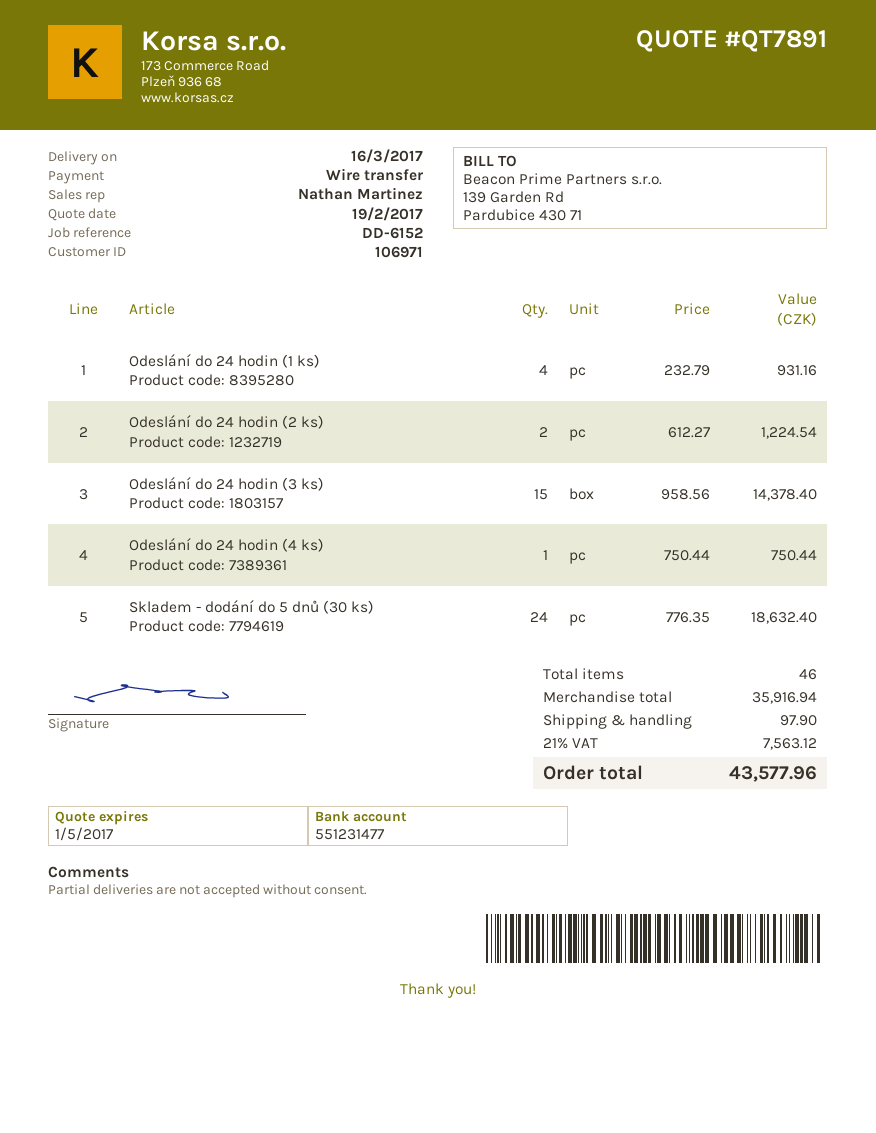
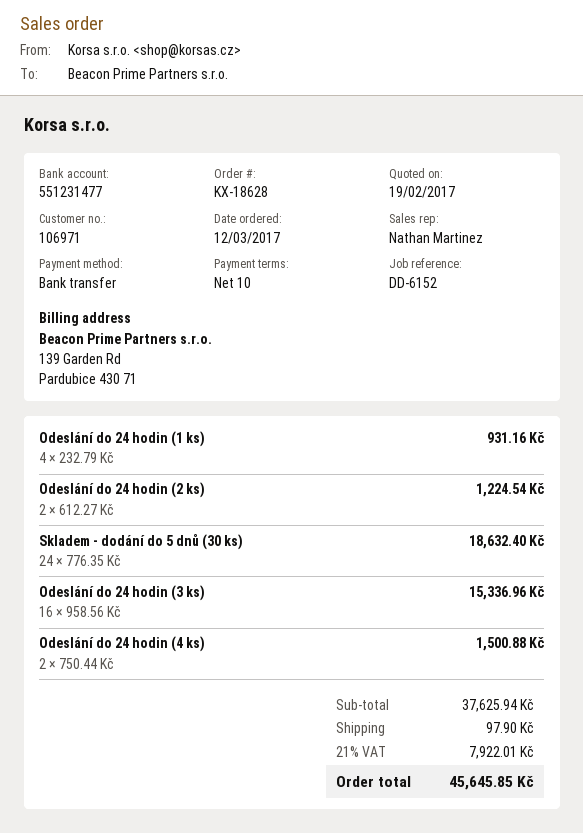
Odeslání do 24 hodin (3 ks): 15 x 958.56 = 14378.40 -> 16 x 958.56 = 15336.96
Odeslání do 24 hodin (4 ks): 1 x 750.44 = 750.44 -> 2 x 750.44 = 1500.88
subtotal: 35916.94 -> 37625.94
tax: 21% = 7563.12 -> 21% = 7922.01
total: 43577.96 -> 45645.85

